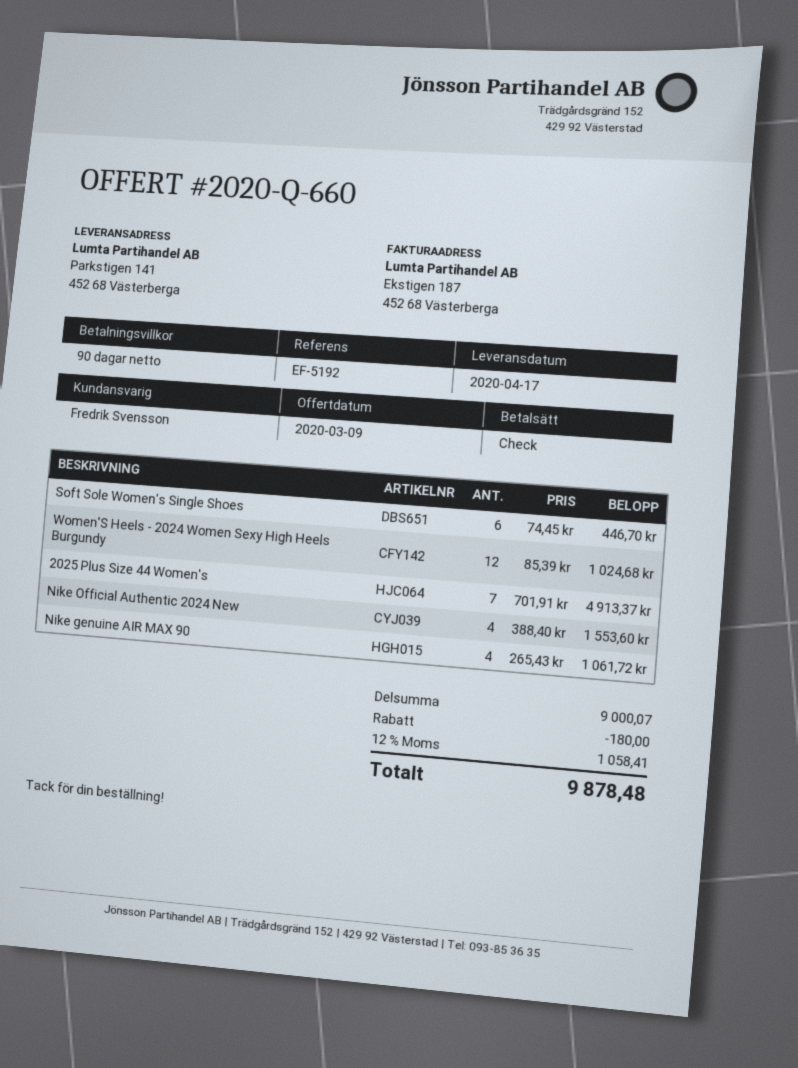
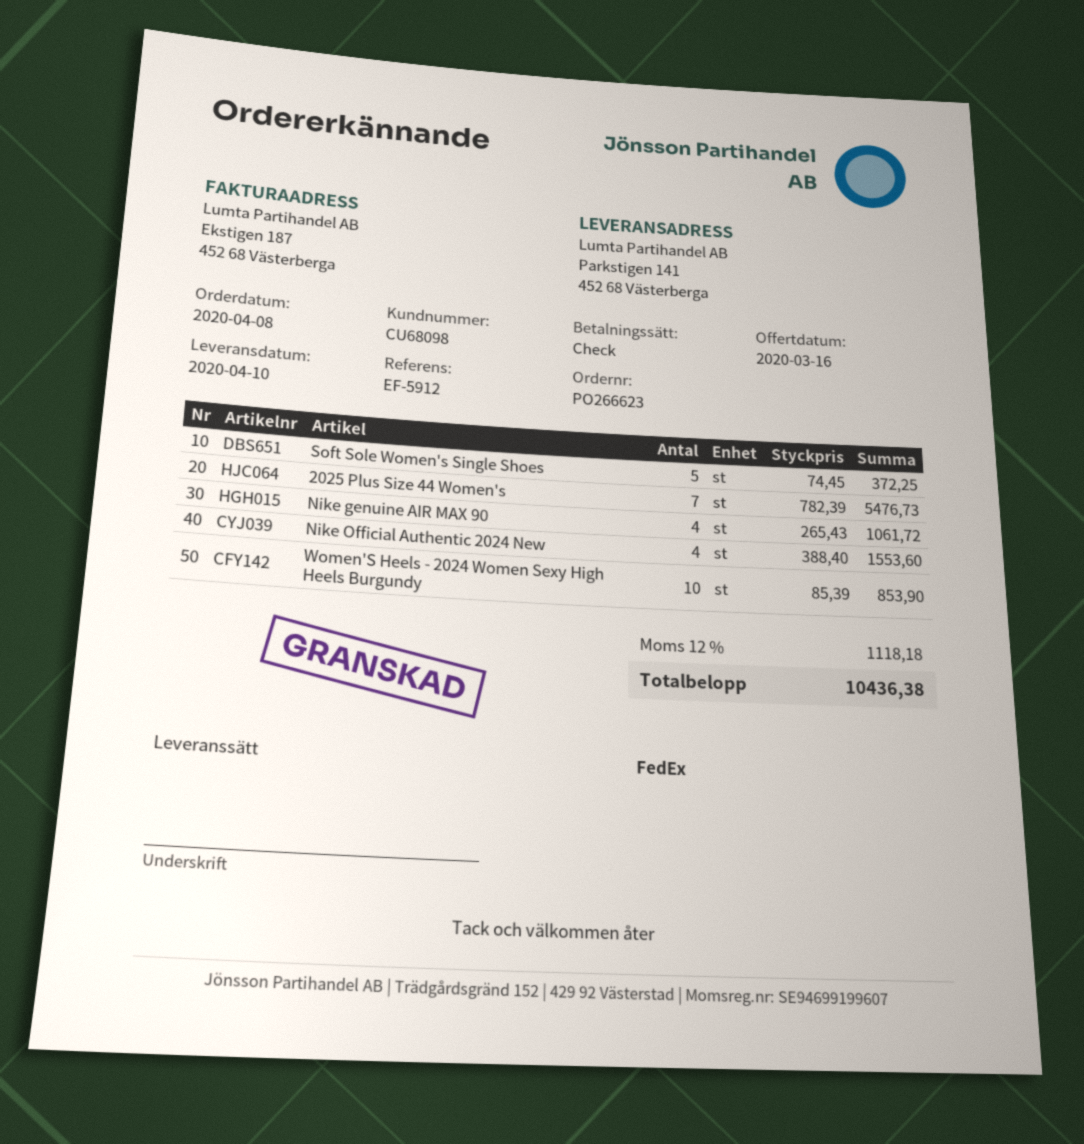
quote date: 2020-03-09 -> 2020-03-16
delivery date: 2020-04-17 -> 2020-04-10
reference: EF-5192 -> EF-5912
Soft Sole Women's Single Shoes: 6 x 74.45 = 446.70 -> 5 x 74.45 = 372.25
Women'S Heels - 2024 Women Sexy High Heels Burgundy: 12 x 85.39 = 1024.68 -> 10 x 85.39 = 853.90
2025 Plus Size 44 Women's: 7 x 701.91 = 4913.37 -> 7 x 782.39 = 5476.73
discount: 180.00 -> none
tax: 12% = 1058.41 -> 12% = 1118.18
total: 9878.48 -> 10436.38

